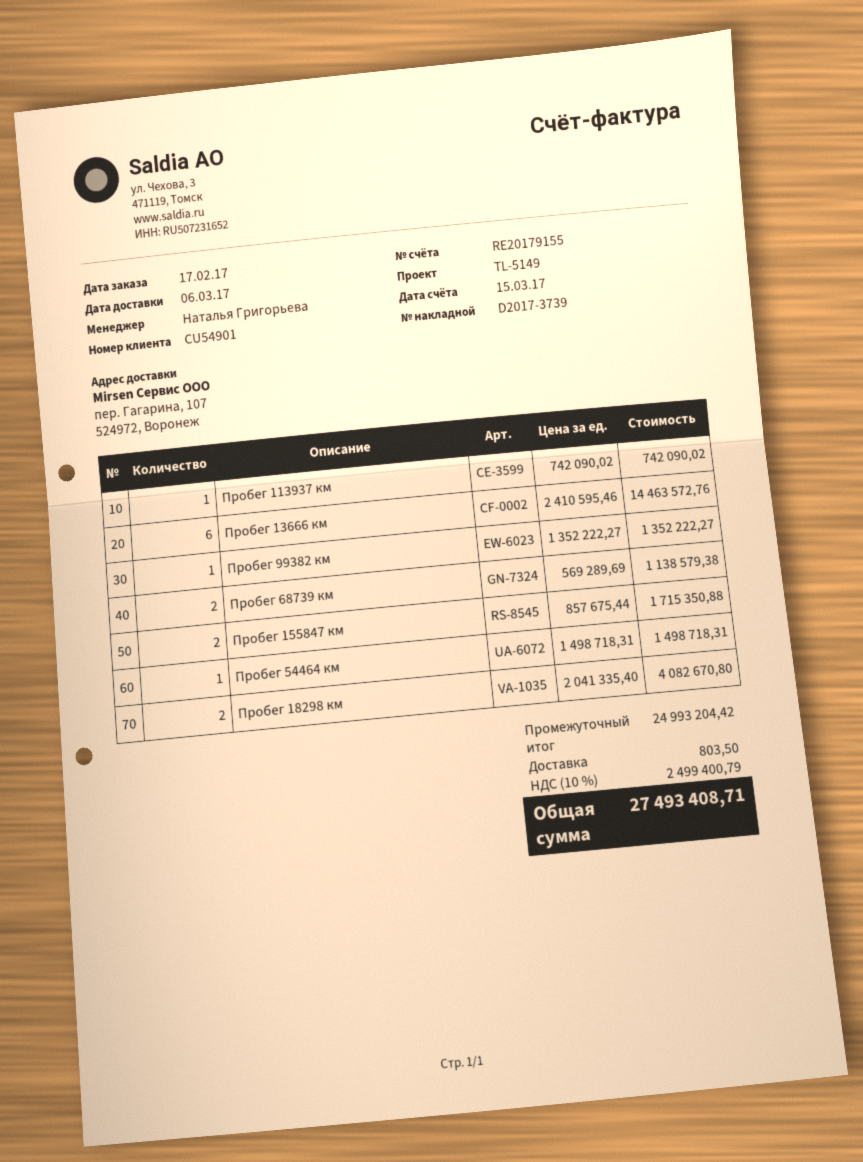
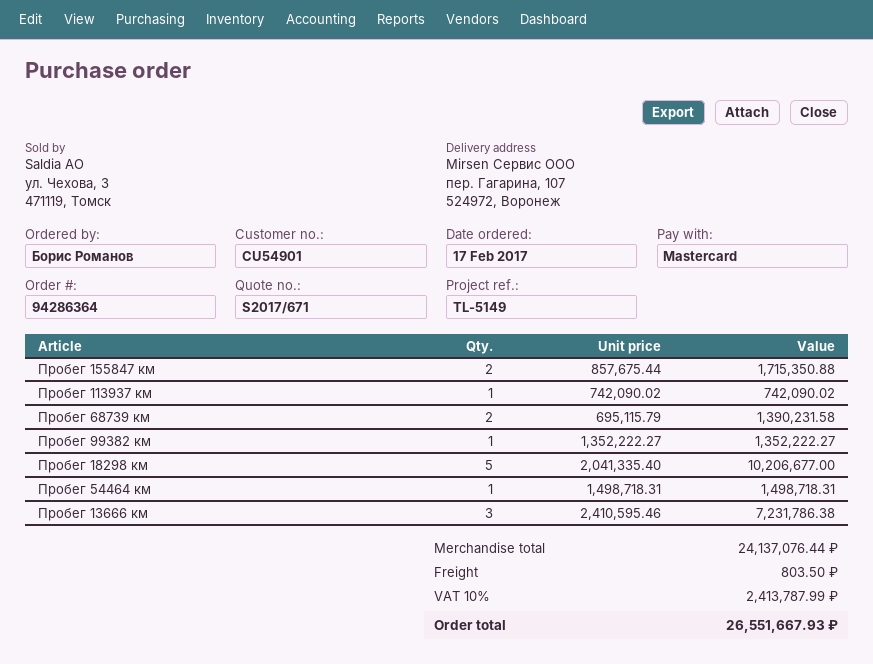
Пробег 13666 км: 6 x 2410595.46 = 14463572.76 -> 3 x 2410595.46 = 7231786.38
Пробег 68739 км: 2 x 569289.69 = 1138579.38 -> 2 x 695115.79 = 1390231.58
Пробег 18298 км: 2 x 2041335.40 = 4082670.80 -> 5 x 2041335.40 = 10206677.00
subtotal: 24993204.42 -> 24137076.44
tax: 10% = 2499400.79 -> 10% = 2413787.99
total: 27493408.71 -> 26551667.93

